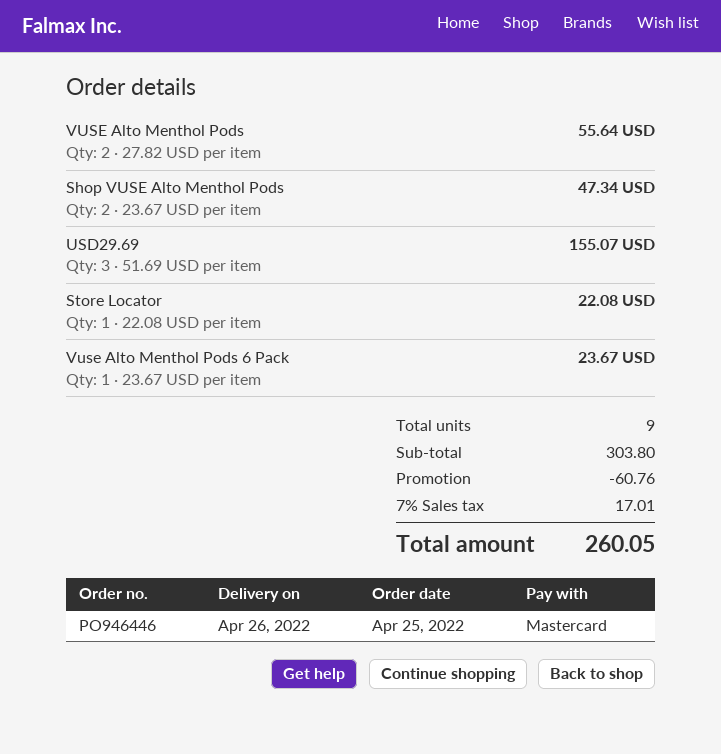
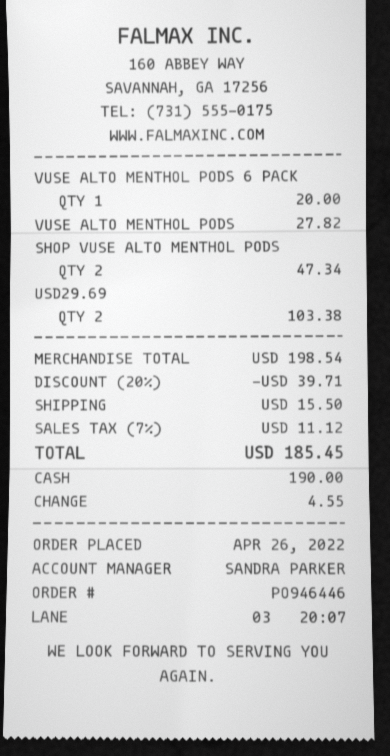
order date: 2022-04-25 -> 2022-04-26
payment method: Mastercard -> cash
VUSE Alto Menthol Pods: 2 for 55.64 -> 1 for 27.82
USD29.69: 3 for 155.07 -> 2 for 103.38
Store Locator: 1 for 22.08 -> none
Vuse Alto Menthol Pods 6 Pack: 1 for 23.67 -> 1 for 20.00
subtotal: 303.80 -> 198.54
discount: 60.76 -> 39.71
shipping: none -> 15.50
tax: 7% = 17.01 -> 7% = 11.12
total: 260.05 -> 185.45

